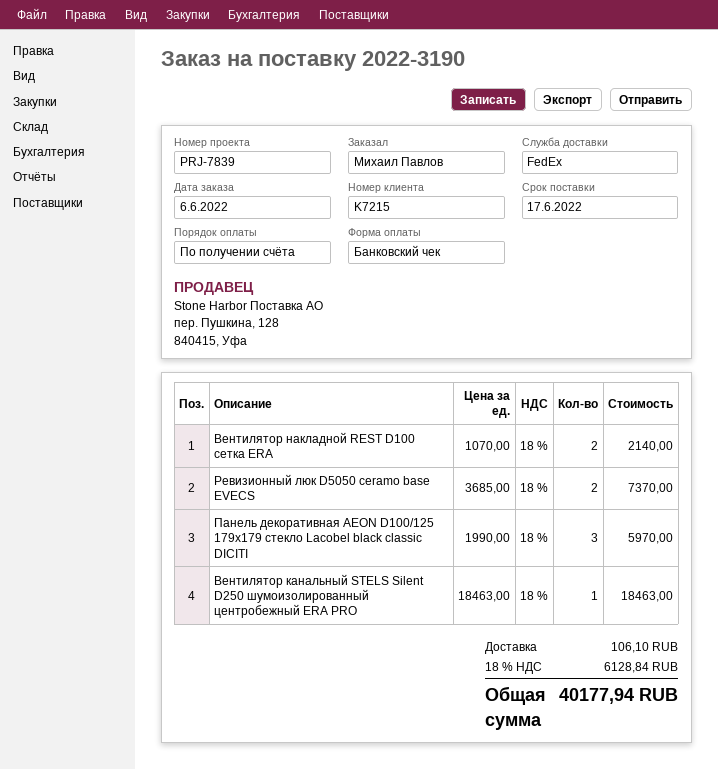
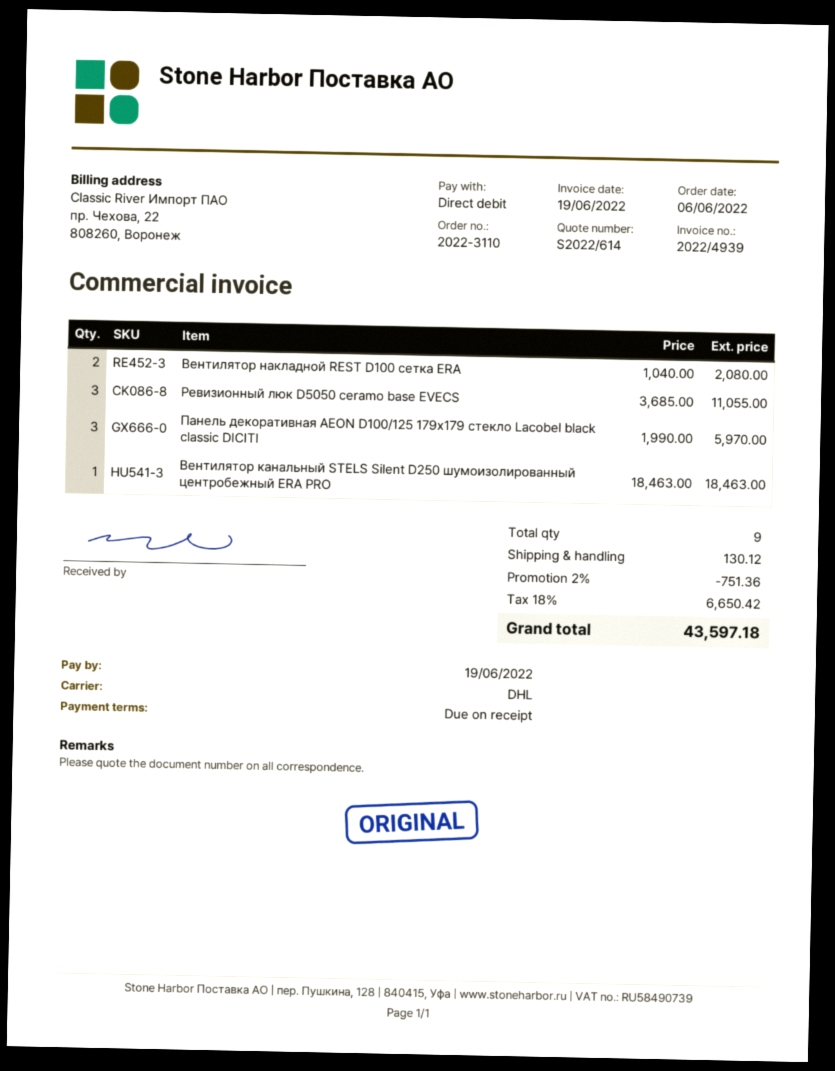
order number: 2022-3190 -> 2022-3110
payment method: cheque -> direct debit
shipping method: FedEx -> DHL
Вентилятор накладной REST D100 сетка ERA: 2 x 1070.00 = 2140.00 -> 2 x 1040.00 = 2080.00
Ревизионный люк D5050 ceramo base EVECS: 2 x 3685.00 = 7370.00 -> 3 x 3685.00 = 11055.00
discount: none -> 2% = 751.36
shipping: 106.10 -> 130.12
tax: 18% = 6128.84 -> 18% = 6650.42
total: 40177.94 -> 43597.18

